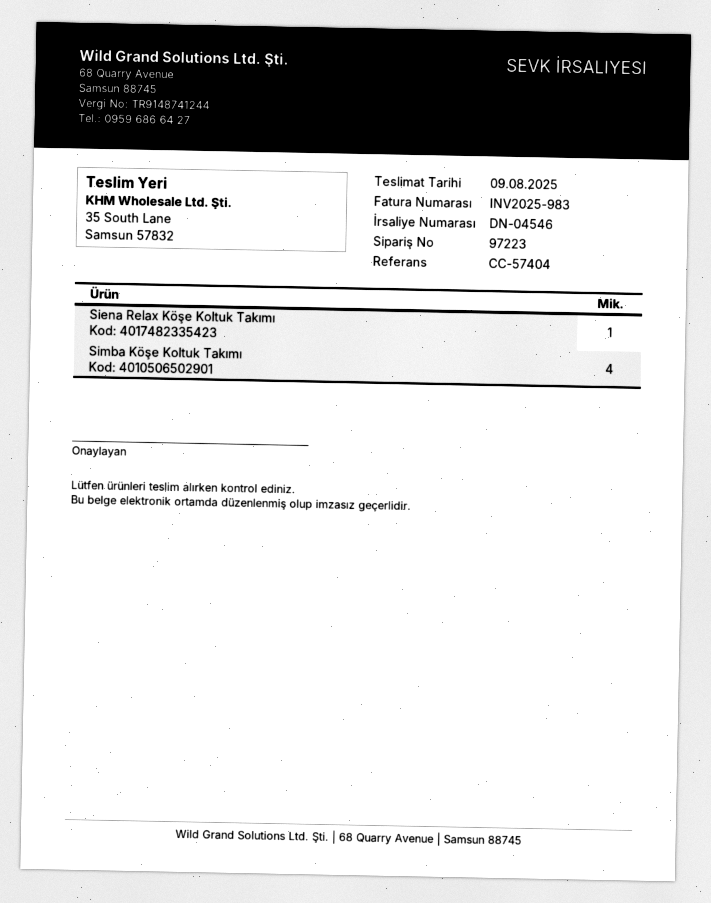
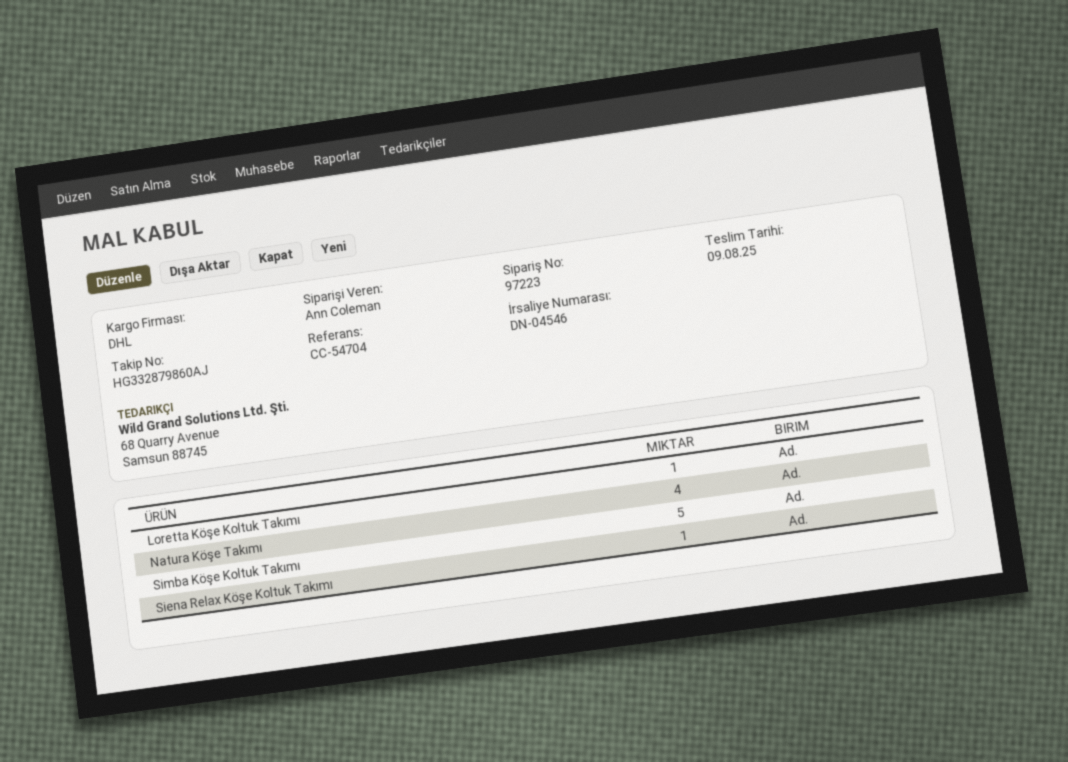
reference: CC-57404 -> CC-54704
Simba Köşe Koltuk Takımı: 4 -> 5
Loretta Köşe Koltuk Takımı: none -> 1
Natura Köşe Takımı: none -> 4

